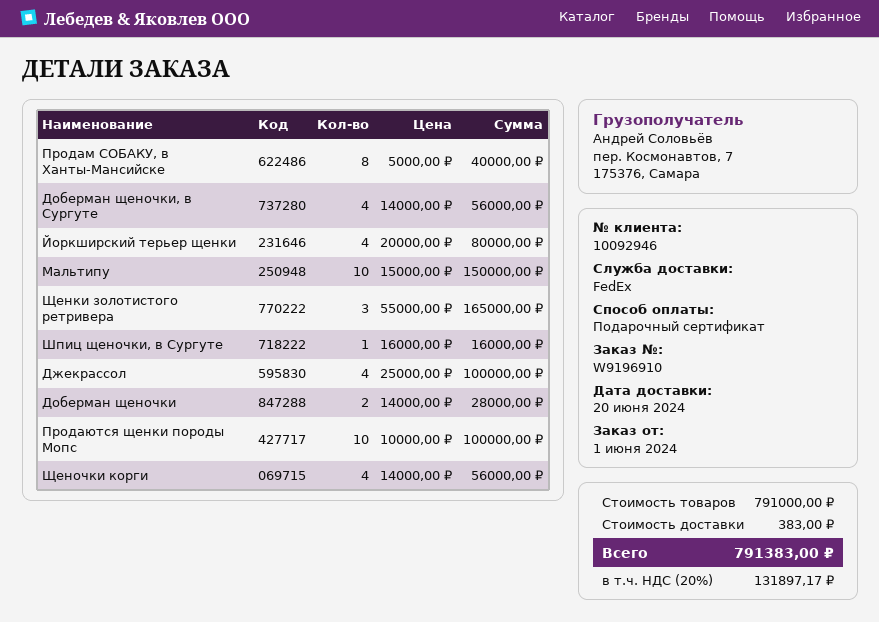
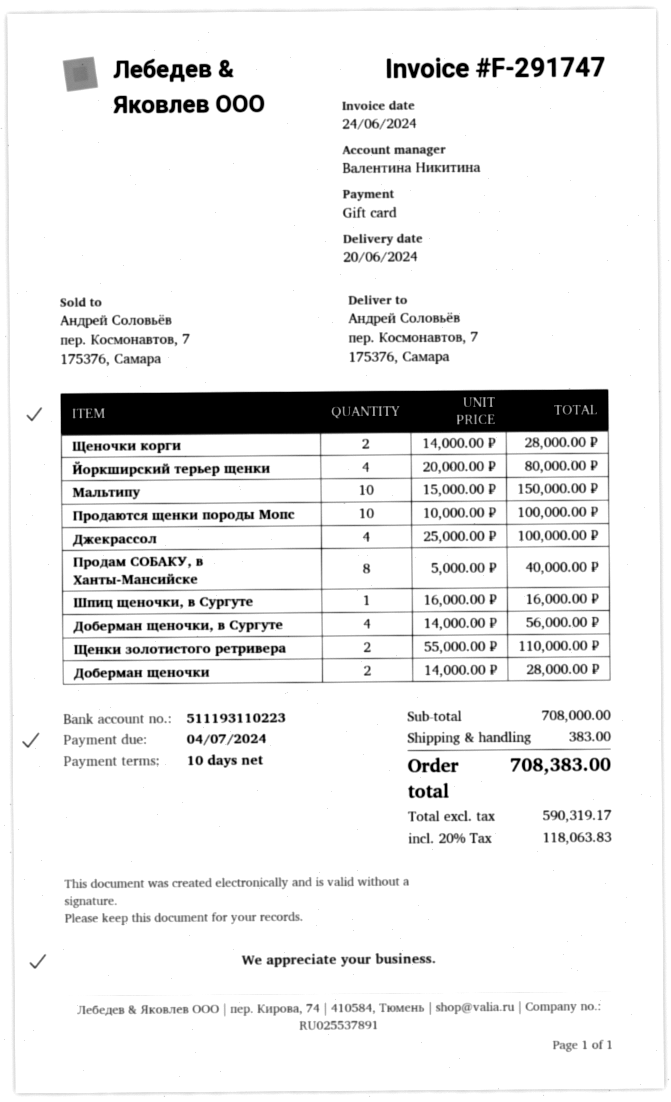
Щенки золотистого ретривера: 3 x 55000.00 = 165000.00 -> 2 x 55000.00 = 110000.00
Щеночки корги: 4 x 14000.00 = 56000.00 -> 2 x 14000.00 = 28000.00
subtotal: 791000.00 -> 708000.00
tax: 20% = 131897.17 -> 20% = 118063.83
total: 791383.00 -> 708383.00

